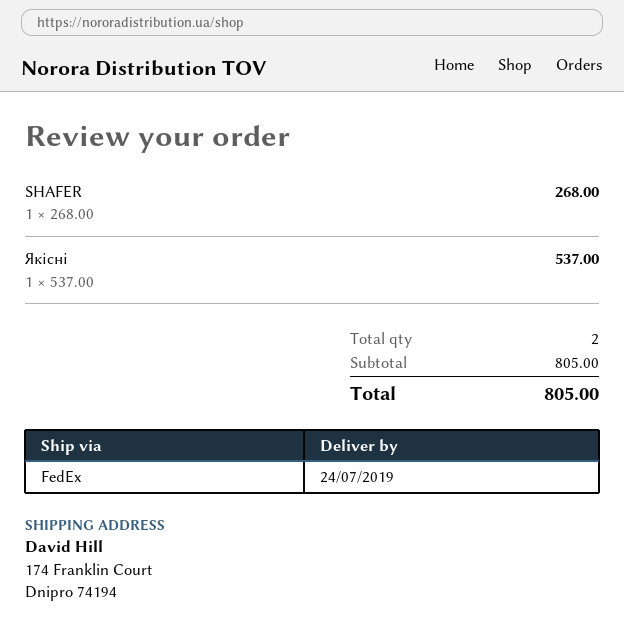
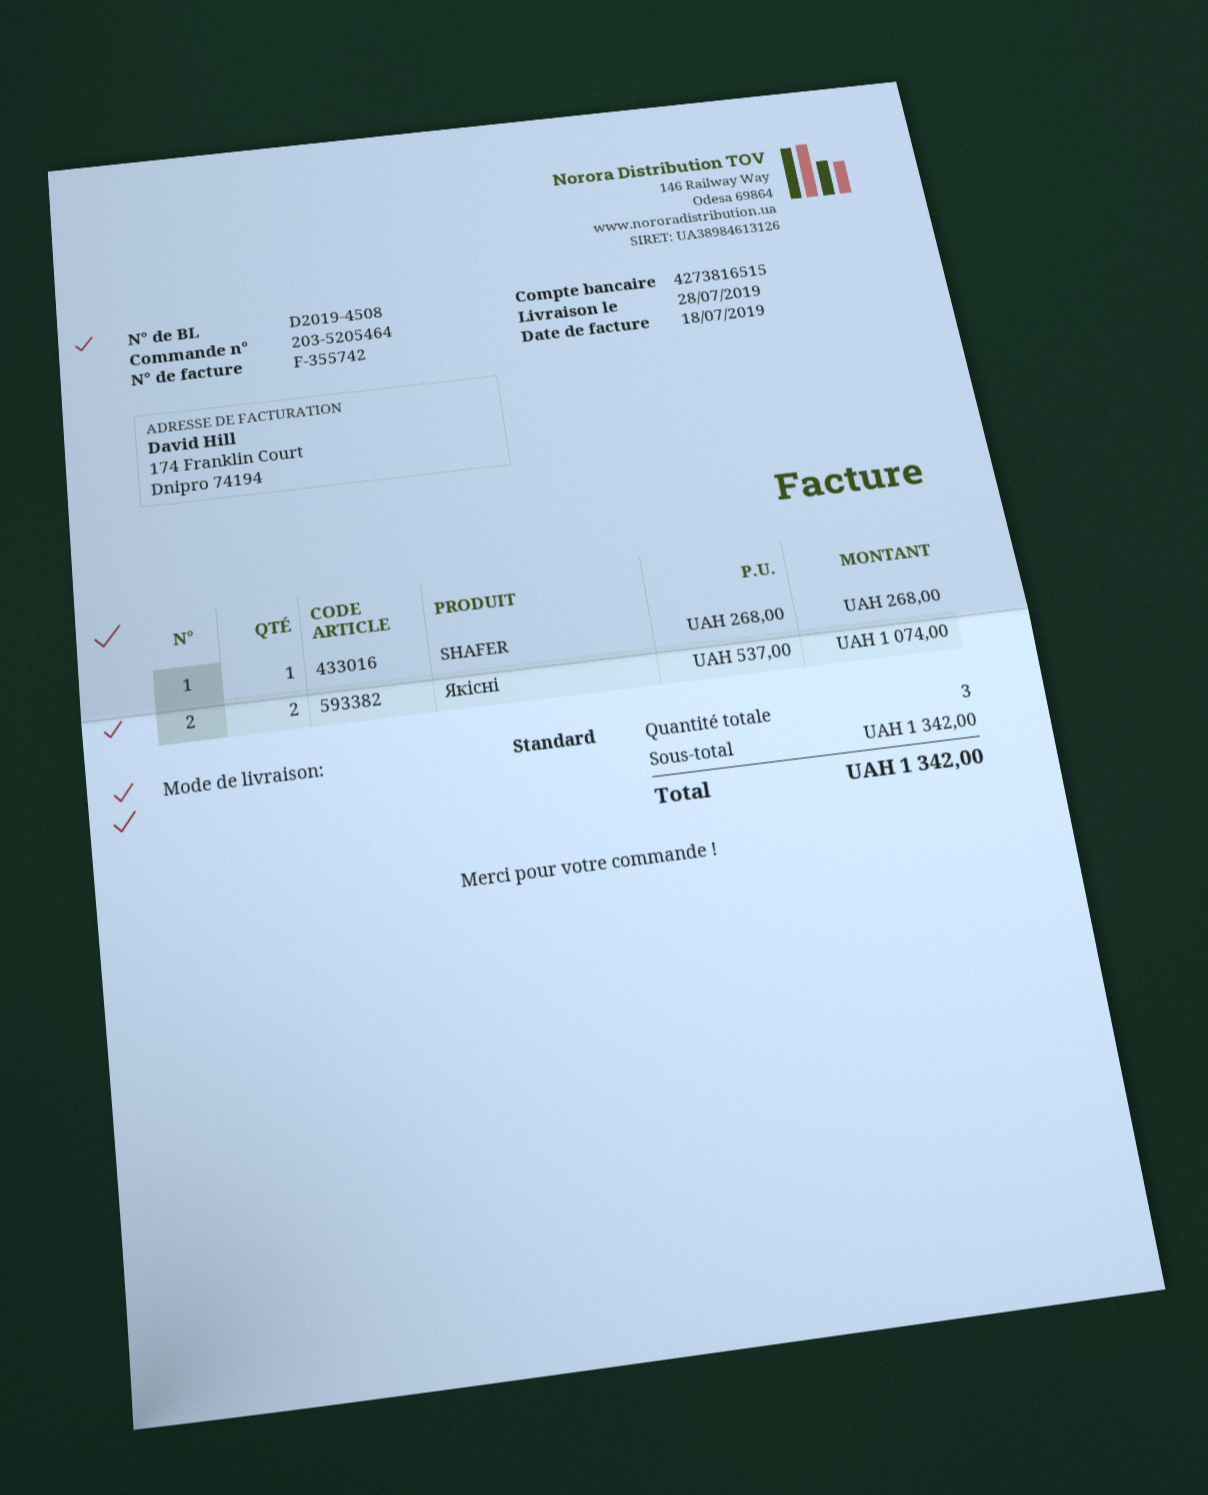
delivery date: 2019-07-24 -> 2019-07-28
shipping method: FedEx -> standard
Якісні: 1 x 537.00 = 537.00 -> 2 x 537.00 = 1074.00
total quantity: 2 -> 3
subtotal: 805.00 -> 1342.00
total: 805.00 -> 1342.00

